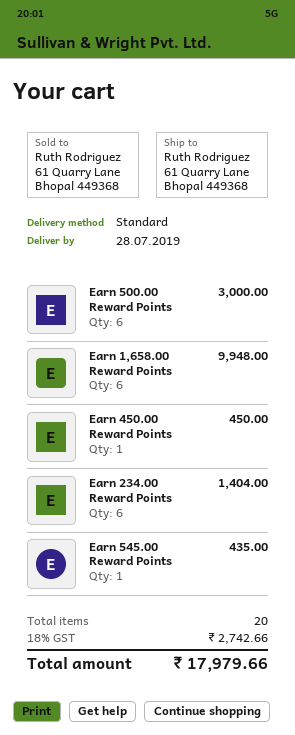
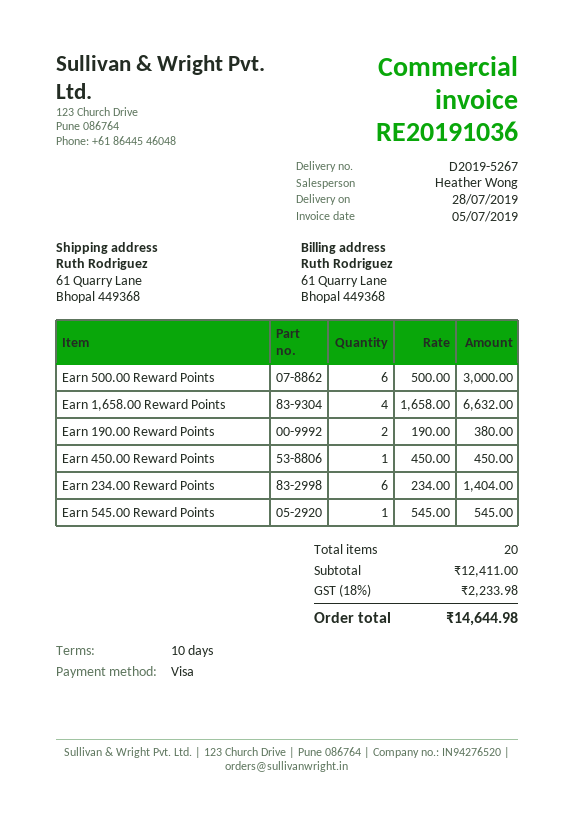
Earn 1,658.00 Reward Points: 6 for 9948.00 -> 4 for 6632.00
Earn 545.00 Reward Points: 1 for 435.00 -> 1 for 545.00
Earn 190.00 Reward Points: none -> 2 for 380.00
tax: 18% = 2742.66 -> 18% = 2233.98
total: 17979.66 -> 14644.98

